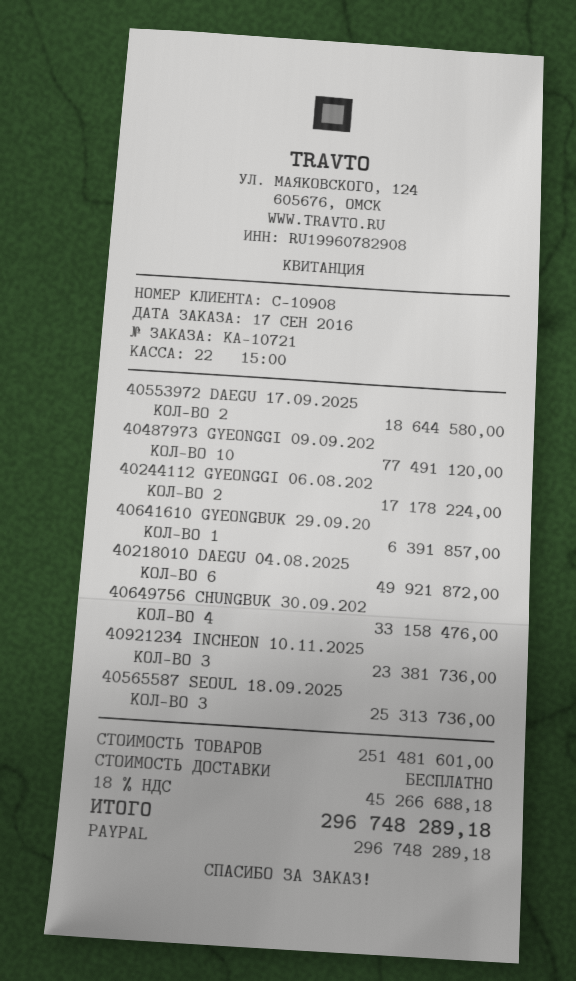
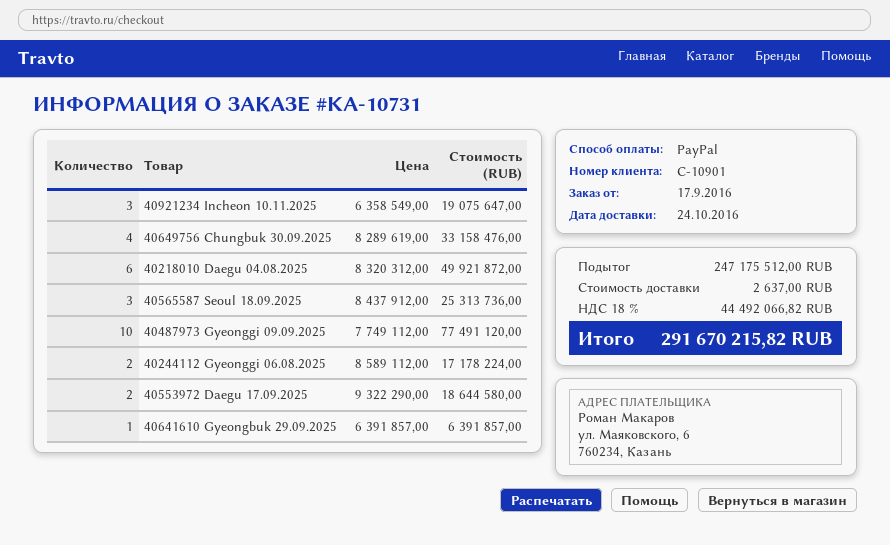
order number: KA-10721 -> KA-10731
customer number: C-10908 -> C-10901
40921234 INCHEON 10.11.2025: 3 for 23381736.00 -> 3 for 19075647.00
subtotal: 251481601.00 -> 247175512.00
shipping: 0.00 -> 2637.00
tax: 18% = 45266688.18 -> 18% = 44492066.82
total: 296748289.18 -> 291670215.82

